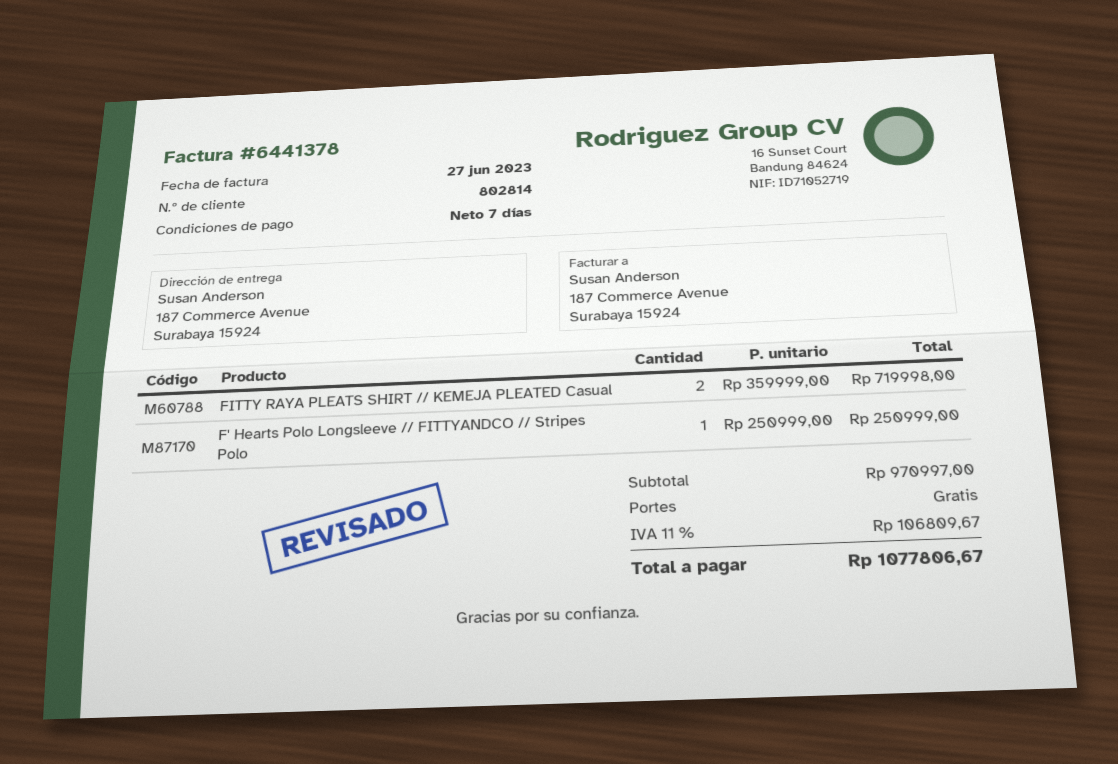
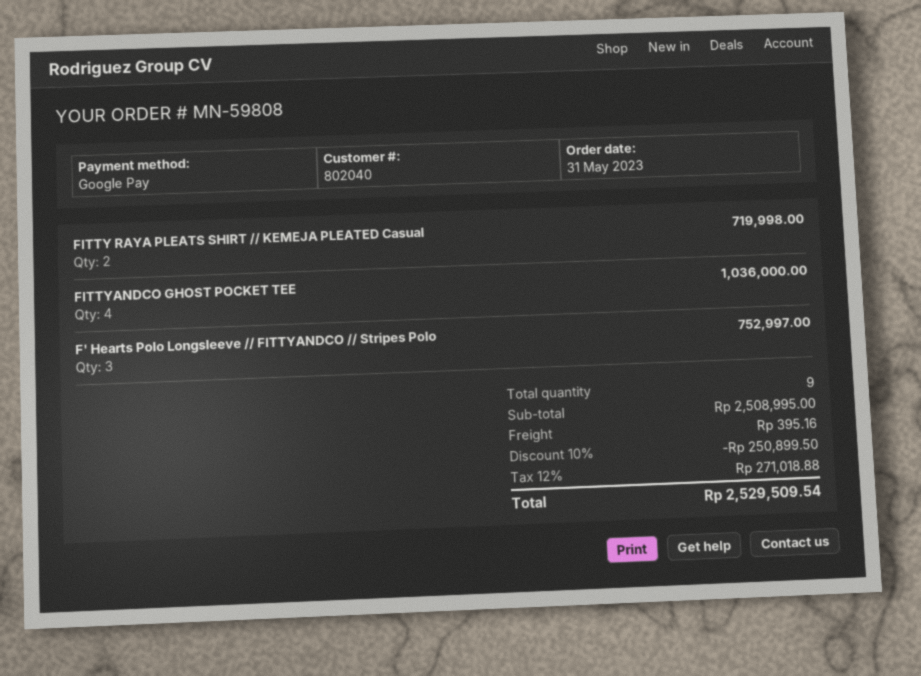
customer number: 802814 -> 802040
F' Hearts Polo Longsleeve // FITTYANDCO // Stripes Polo: 1 for 250999.00 -> 3 for 752997.00
FITTYANDCO GHOST POCKET TEE: none -> 4 for 1036000.00
subtotal: 970997.00 -> 2508995.00
discount: none -> 10% = 250899.50
shipping: 0.00 -> 395.16
tax: 11% = 106809.67 -> 12% = 271018.88
total: 1077806.67 -> 2529509.54

